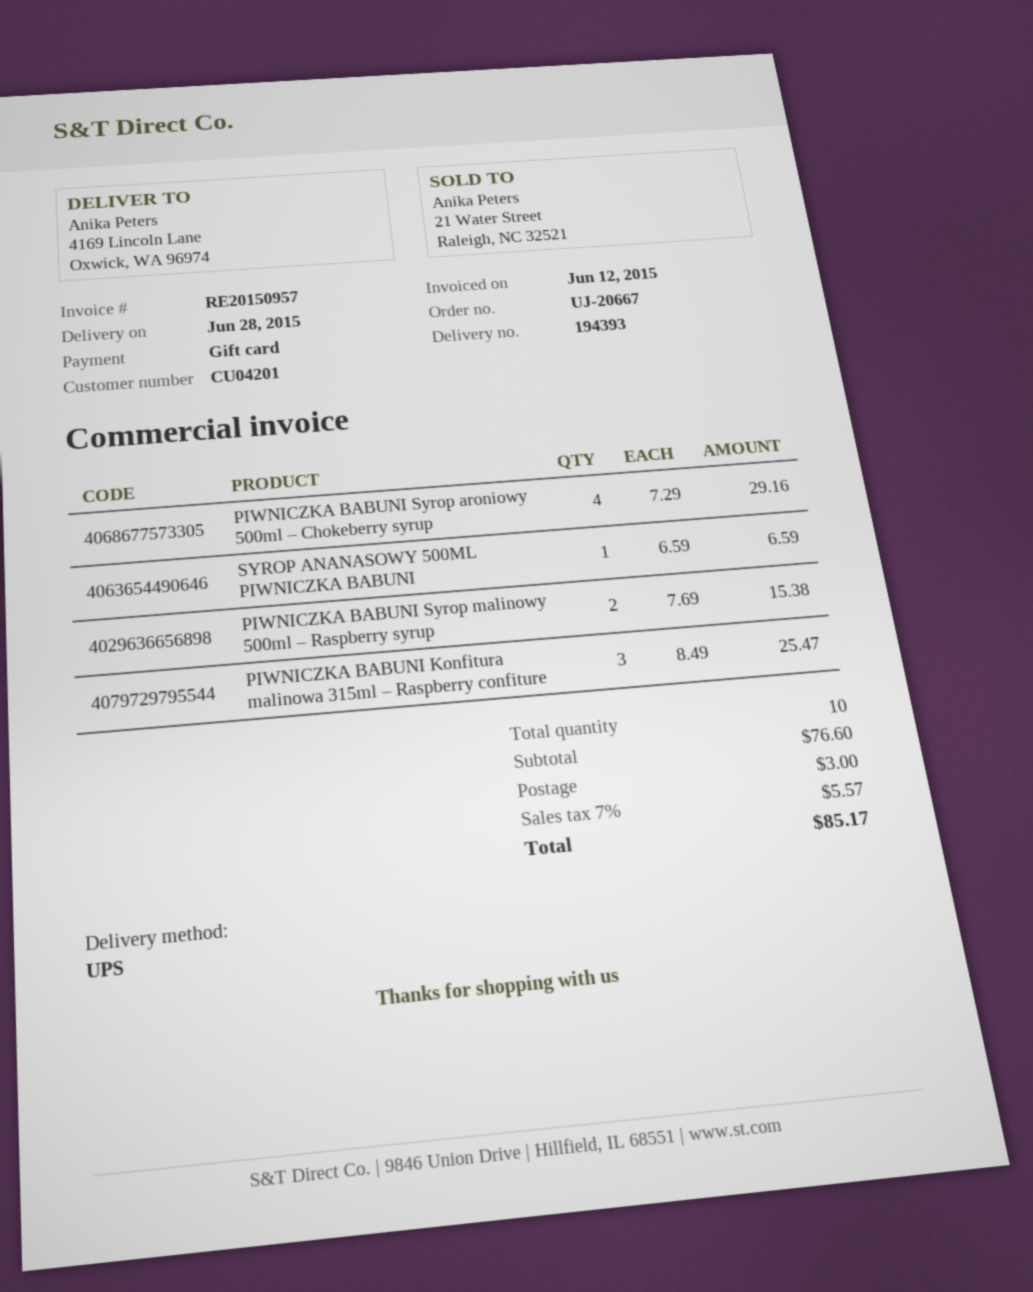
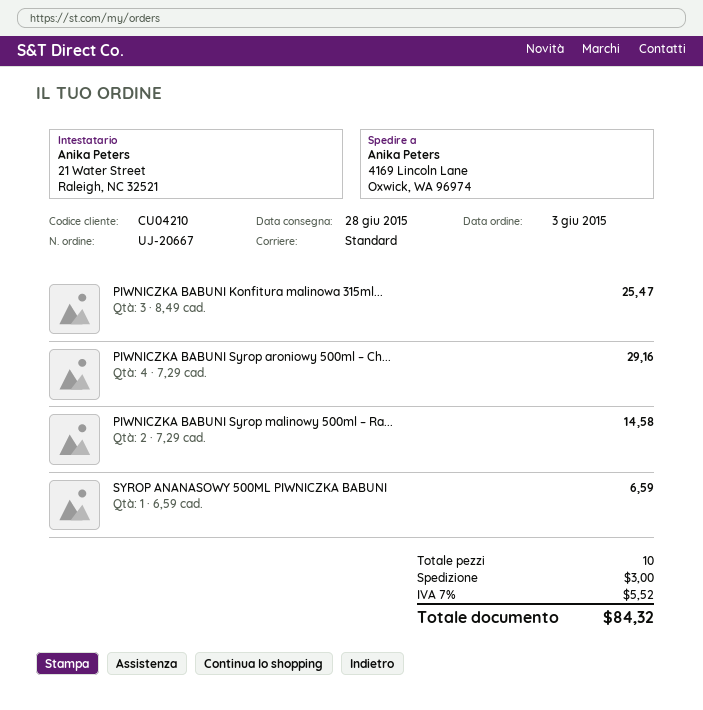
customer number: CU04201 -> CU04210
shipping method: UPS -> standard
PIWNICZKA BABUNI Syrop malinowy 500ml – Raspberry syrup: 2 x 7.69 = 15.38 -> 2 x 7.29 = 14.58
tax: 7% = 5.57 -> 7% = 5.52
total: 85.17 -> 84.32

